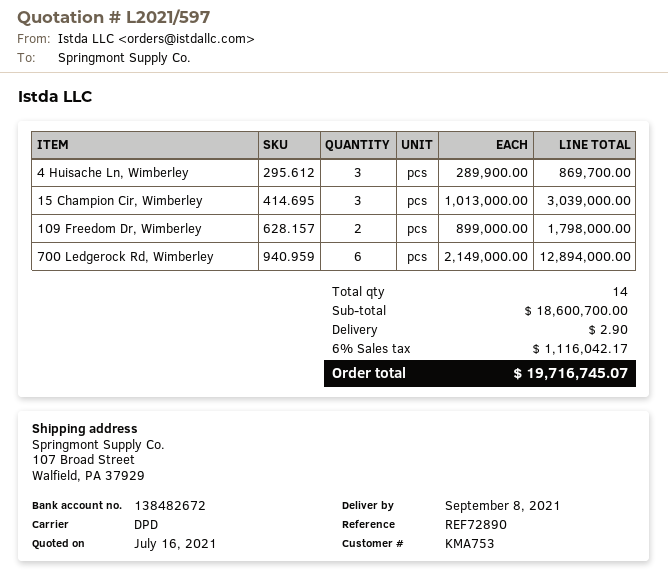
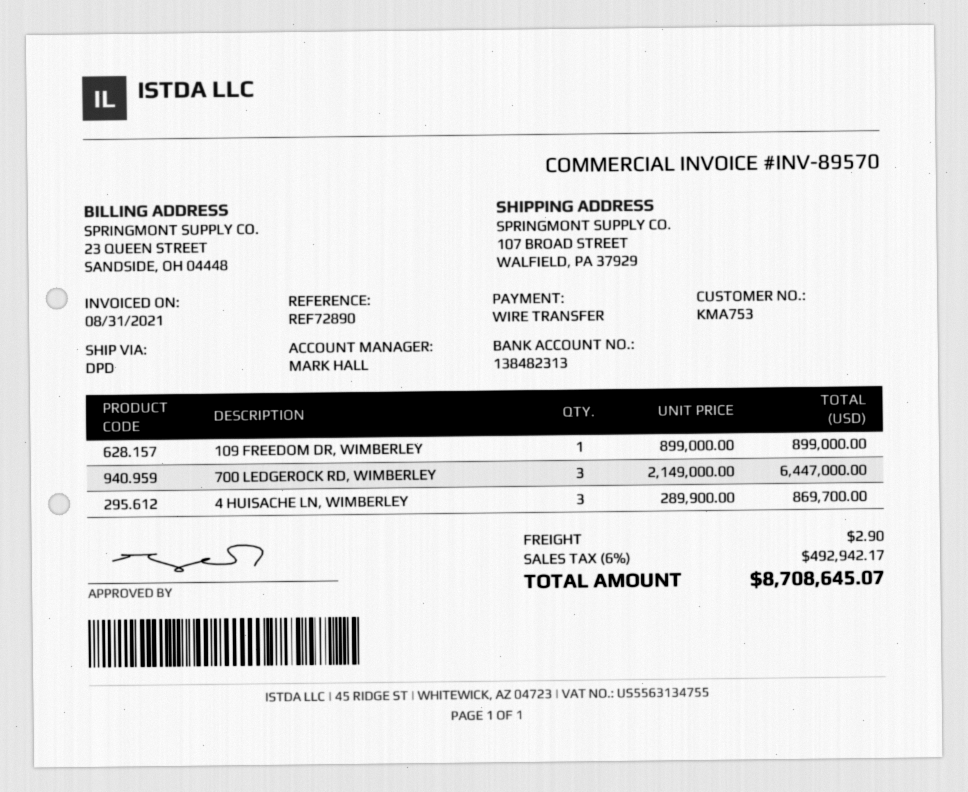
bank account: 138482672 -> 138482313
15 Champion Cir, Wimberley: 3 x 1013000.00 = 3039000.00 -> none
109 Freedom Dr, Wimberley: 2 x 899000.00 = 1798000.00 -> 1 x 899000.00 = 899000.00
700 Ledgerock Rd, Wimberley: 6 x 2149000.00 = 12894000.00 -> 3 x 2149000.00 = 6447000.00
tax: 6% = 1116042.17 -> 6% = 492942.17
total: 19716745.07 -> 8708645.07

